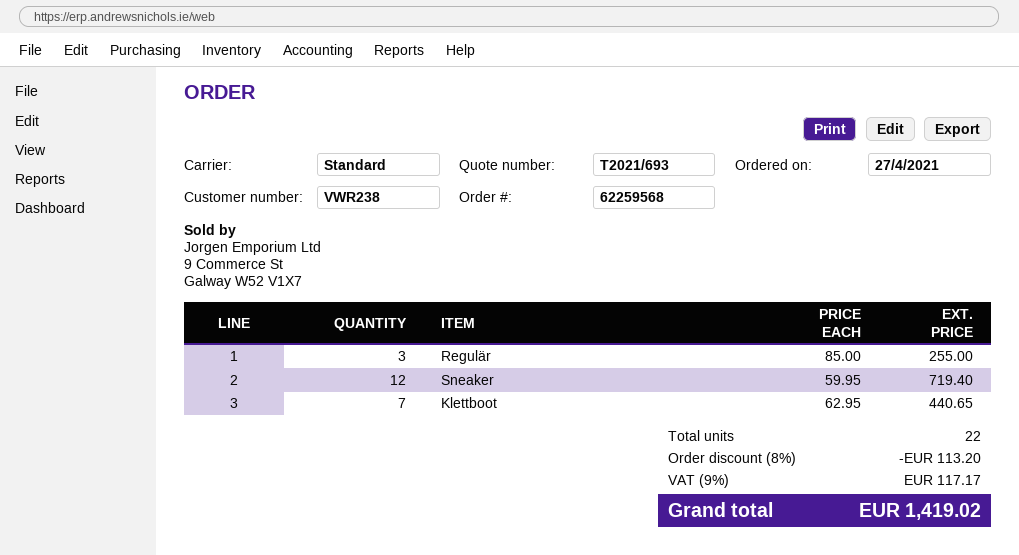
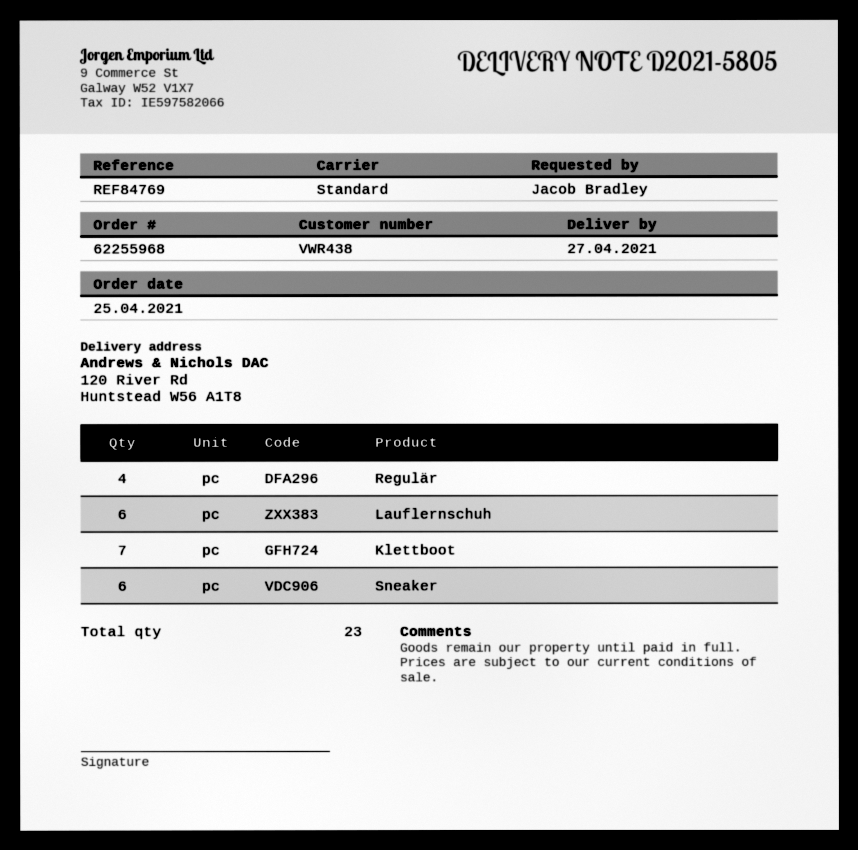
order number: 62259568 -> 62255968
order date: 2021-04-27 -> 2021-04-25
customer number: VWR238 -> VWR438
Regulär: 3 -> 4
Sneaker: 12 -> 6
Lauflernschuh: none -> 6
total quantity: 22 -> 23

